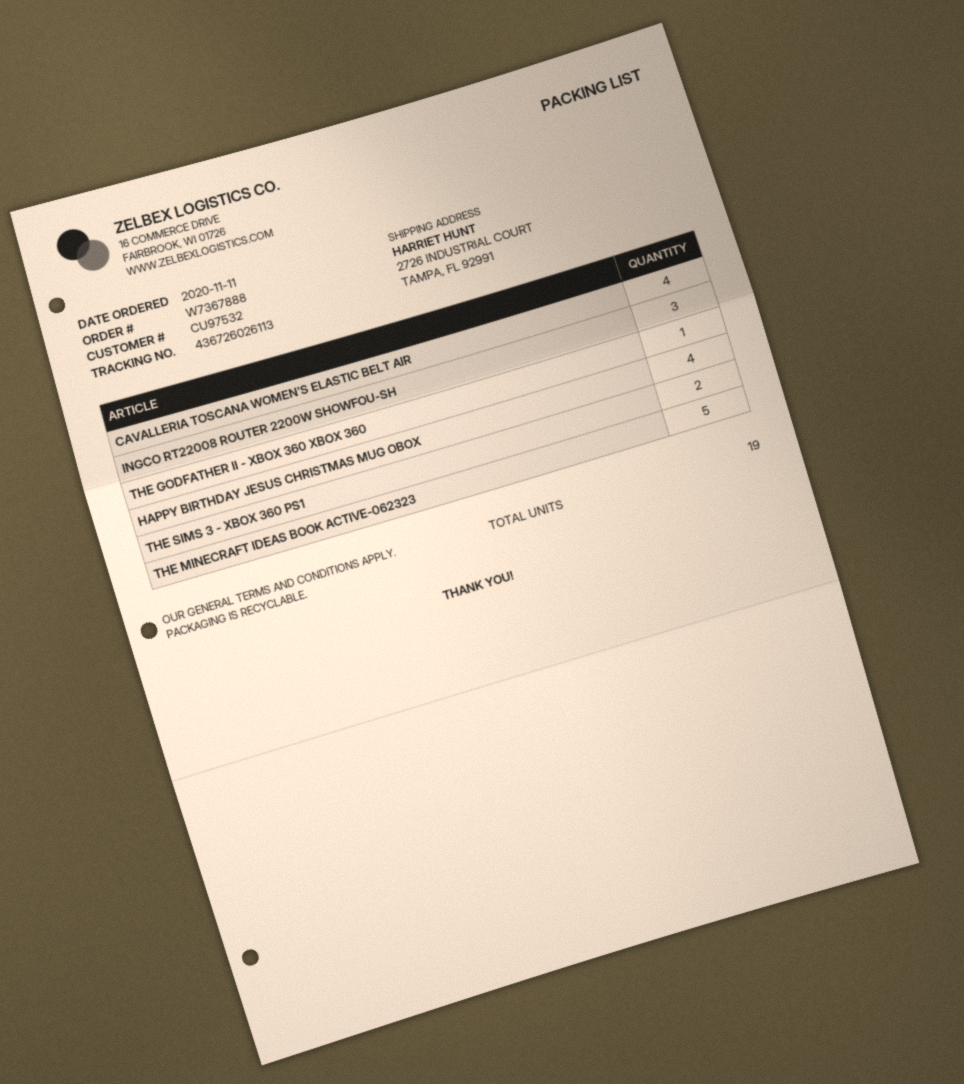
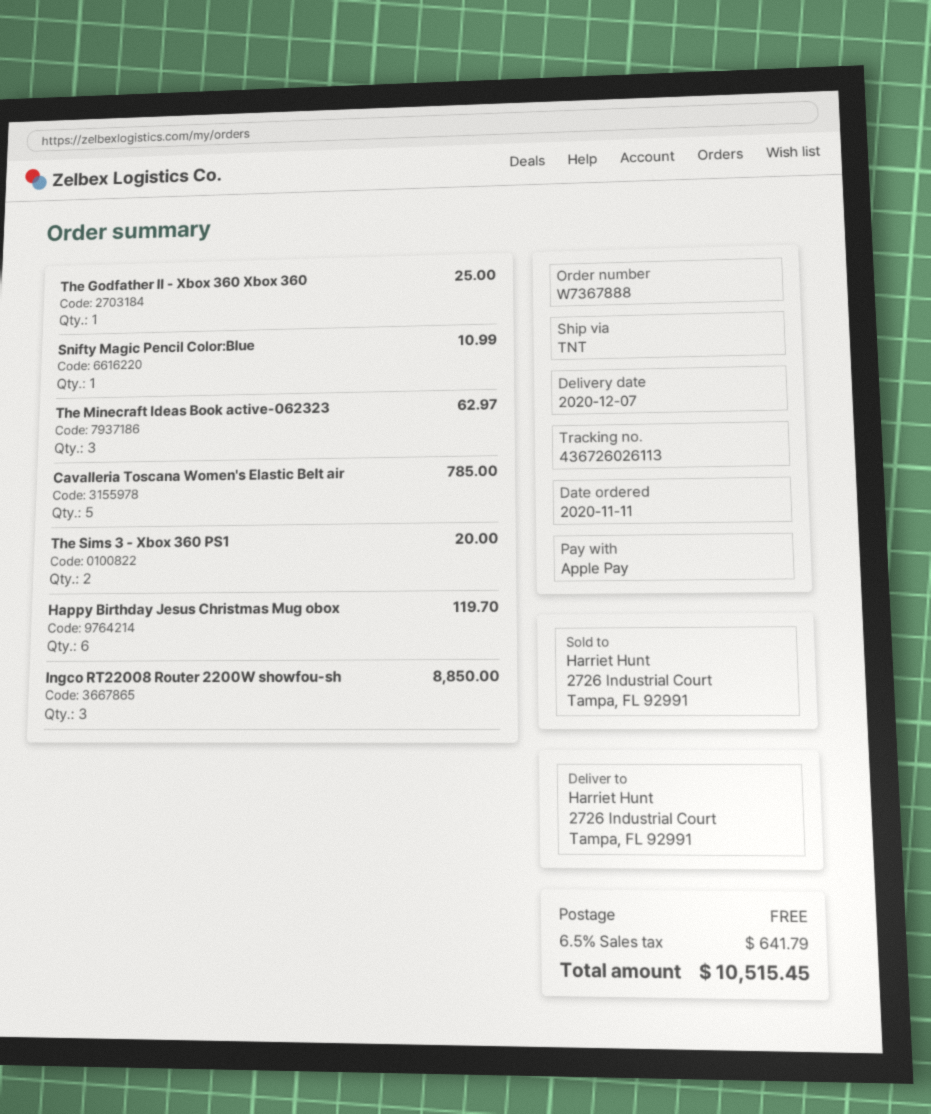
CAVALLERIA TOSCANA WOMEN'S ELASTIC BELT AIR: 4 -> 5
HAPPY BIRTHDAY JESUS CHRISTMAS MUG OBOX: 4 -> 6
THE MINECRAFT IDEAS BOOK ACTIVE-062323: 5 -> 3
Snifty Magic Pencil Color:Blue: none -> 1

